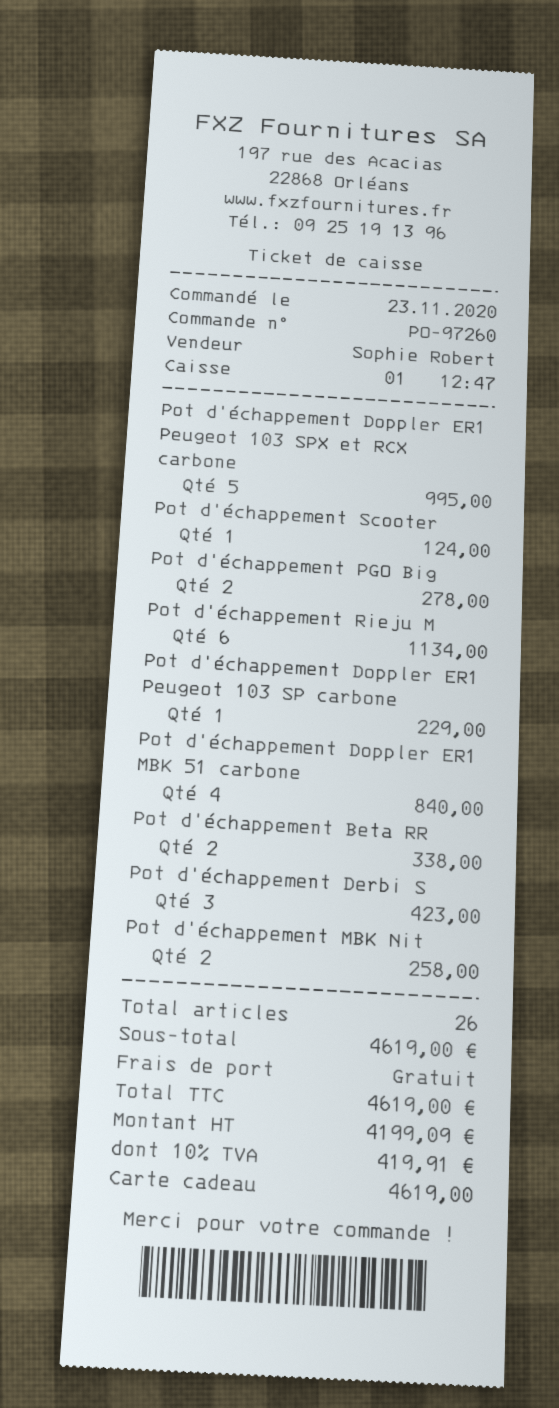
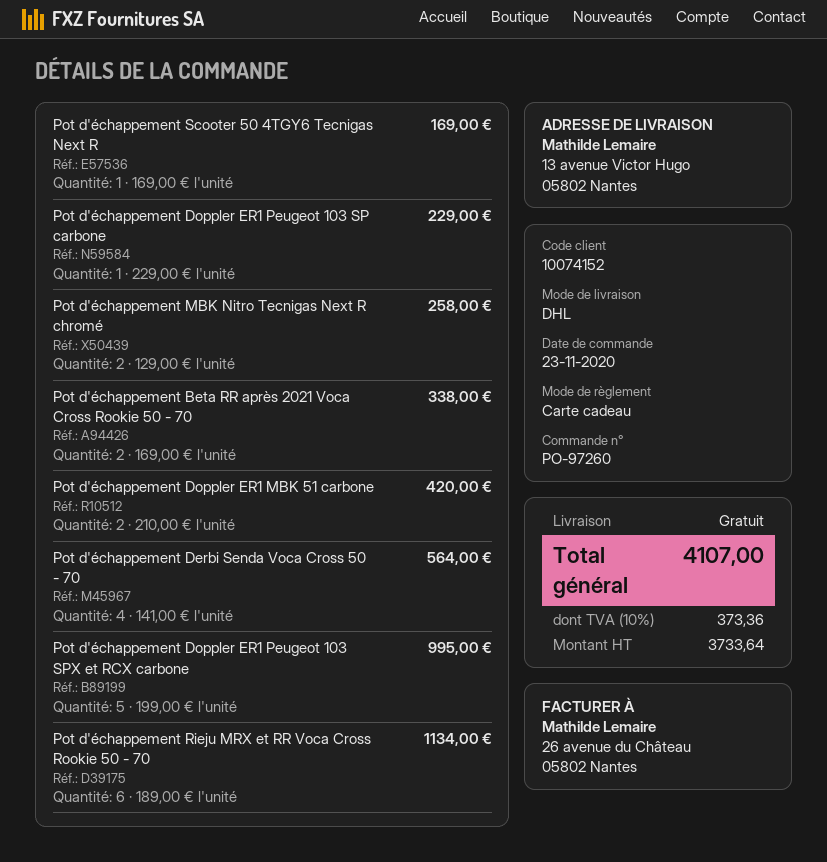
Pot d'échappement Scooter: 1 for 124.00 -> 1 for 169.00
Pot d'échappement PGO Big: 2 for 278.00 -> none
Pot d'échappement Doppler ER1 MBK 51 carbone: 4 for 840.00 -> 2 for 420.00
Pot d'échappement Derbi S: 3 for 423.00 -> 4 for 564.00
net: 4199.09 -> 3733.64
tax: 10% = 419.91 -> 10% = 373.36
total: 4619.00 -> 4107.00

